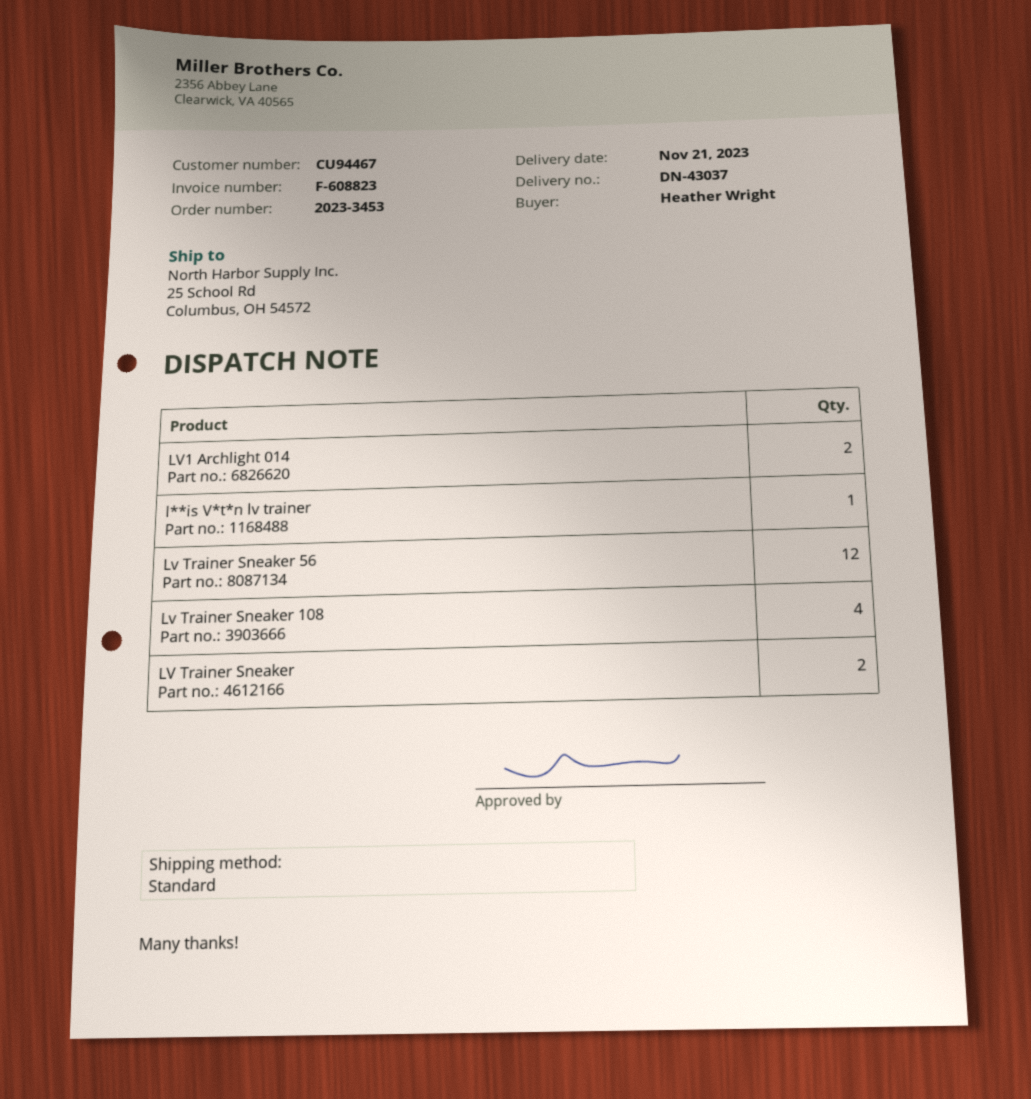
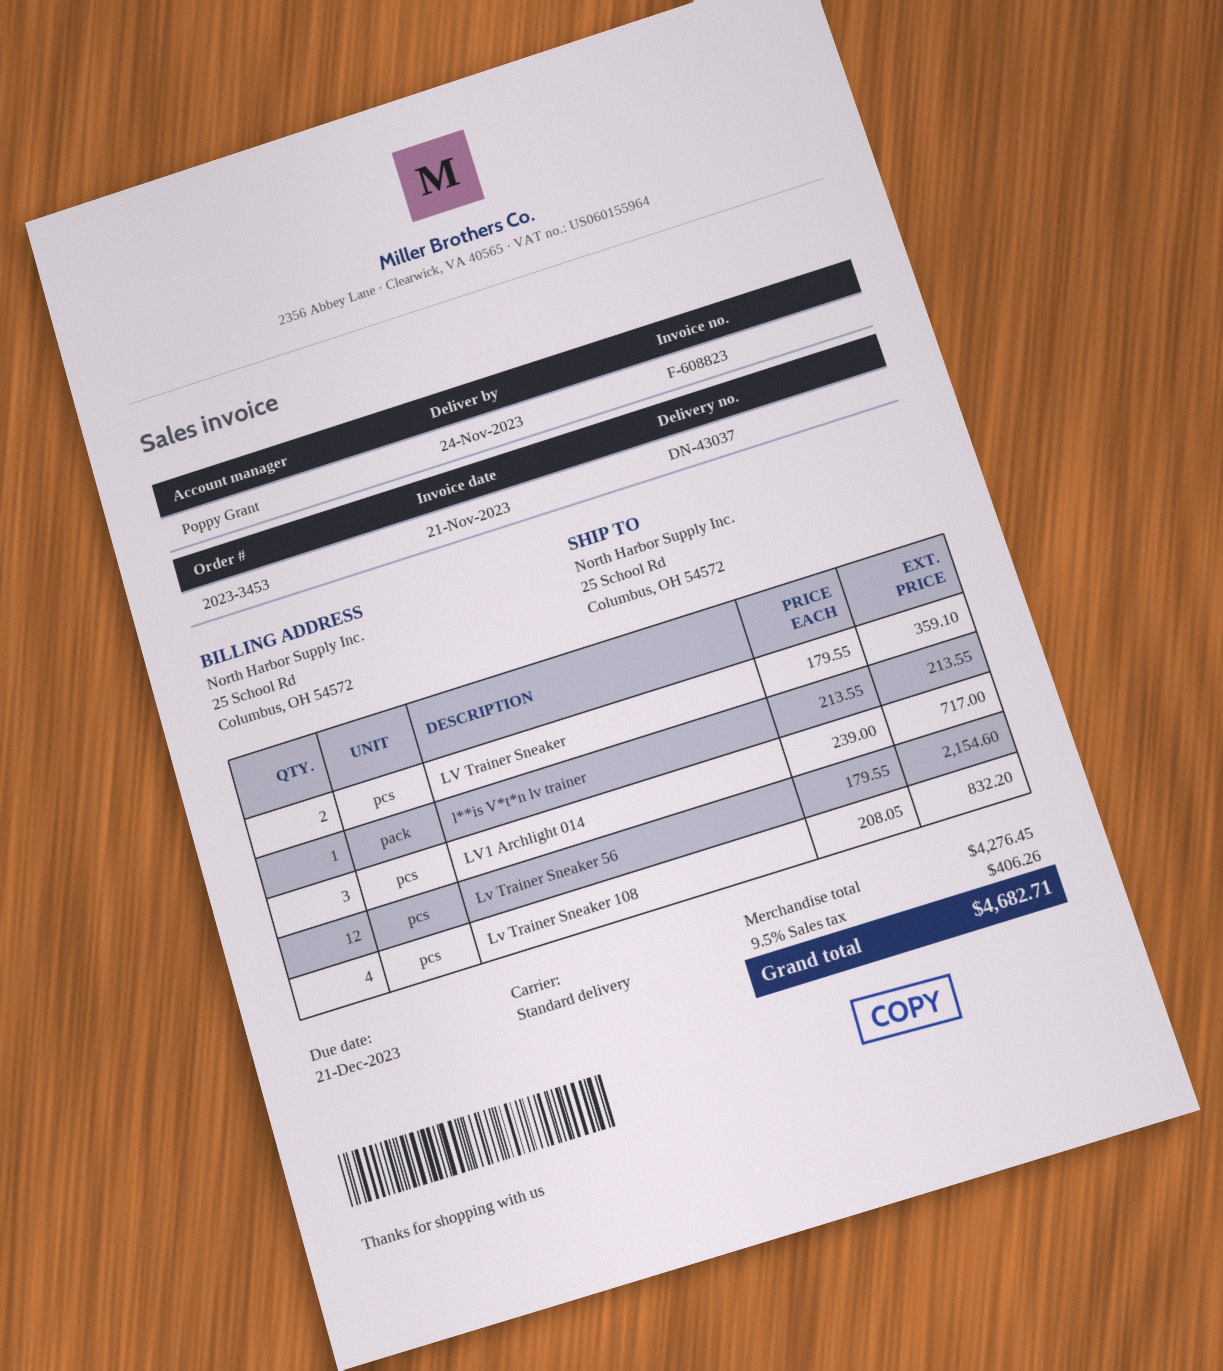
delivery date: 2023-11-21 -> 2023-11-24
LV1 Archlight 014: 2 -> 3

